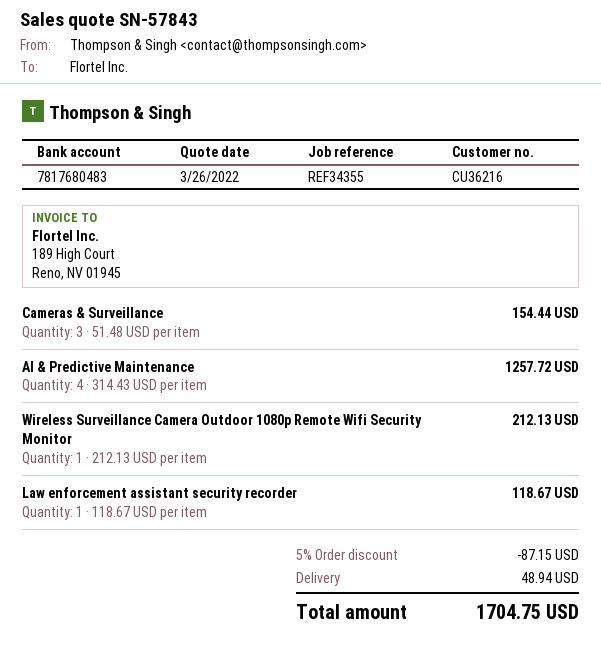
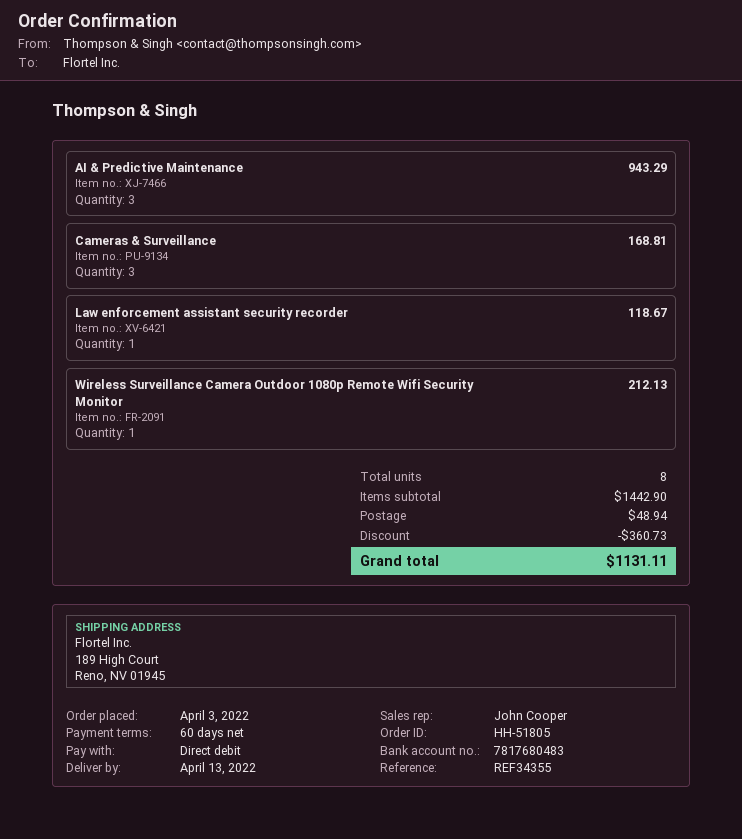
Cameras & Surveillance: 3 for 154.44 -> 3 for 168.81
AI & Predictive Maintenance: 4 for 1257.72 -> 3 for 943.29
discount: 87.15 -> 360.73
total: 1704.75 -> 1131.11

